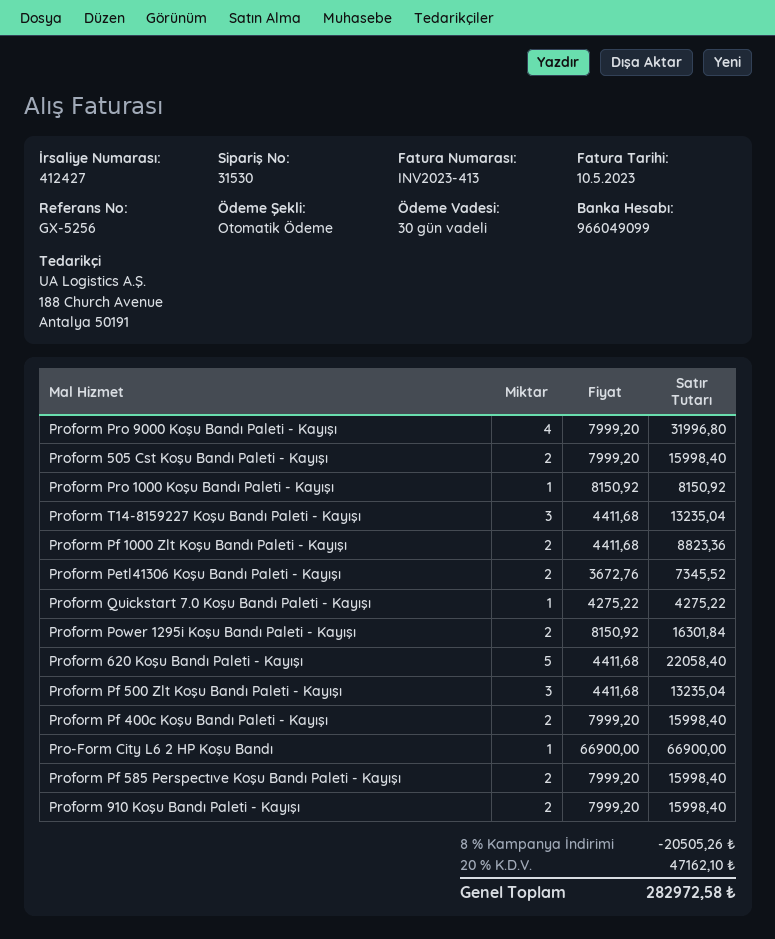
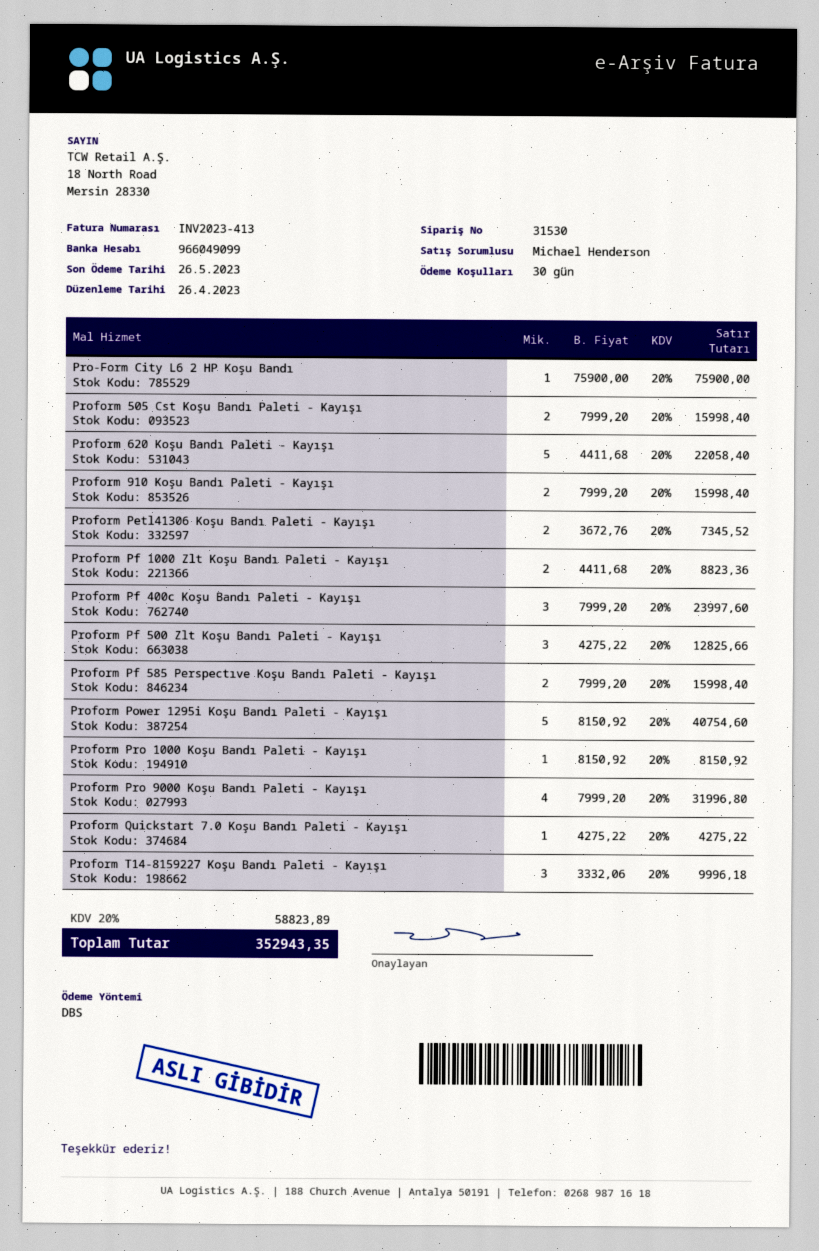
invoice date: 2023-05-10 -> 2023-04-26
Proform T14-8159227 Koşu Bandı Paleti - Kayışı: 3 x 4411.68 = 13235.04 -> 3 x 3332.06 = 9996.18
Proform Power 1295i Koşu Bandı Paleti - Kayışı: 2 x 8150.92 = 16301.84 -> 5 x 8150.92 = 40754.60
Proform Pf 500 Zlt Koşu Bandı Paleti - Kayışı: 3 x 4411.68 = 13235.04 -> 3 x 4275.22 = 12825.66
Proform Pf 400c Koşu Bandı Paleti - Kayışı: 2 x 7999.20 = 15998.40 -> 3 x 7999.20 = 23997.60
Pro-Form City L6 2 HP Koşu Bandı: 1 x 66900.00 = 66900.00 -> 1 x 75900.00 = 75900.00
discount: 8% = 20505.26 -> none
tax: 20% = 47162.10 -> 20% = 58823.89
total: 282972.58 -> 352943.35

